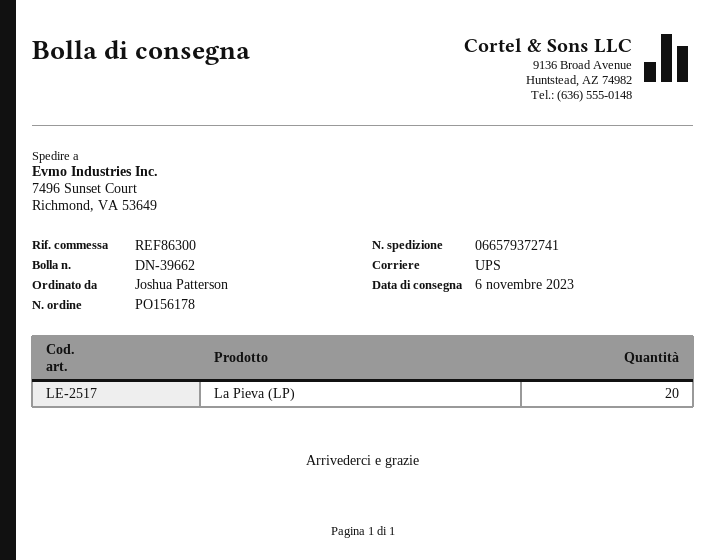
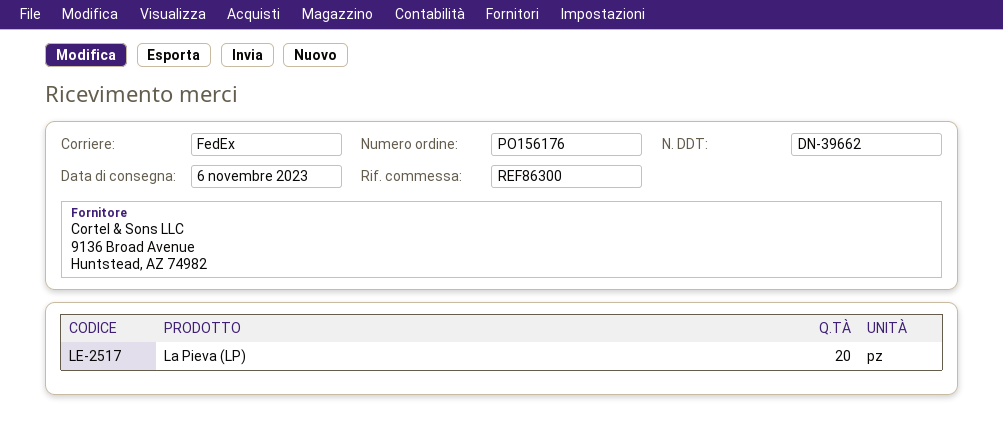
order number: PO156178 -> PO156176
shipping method: UPS -> FedEx

